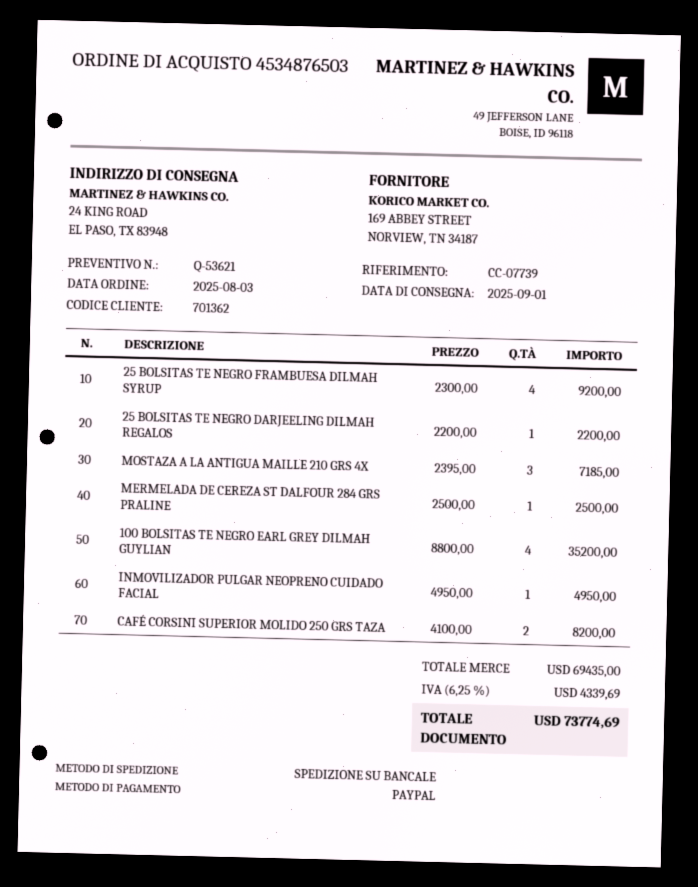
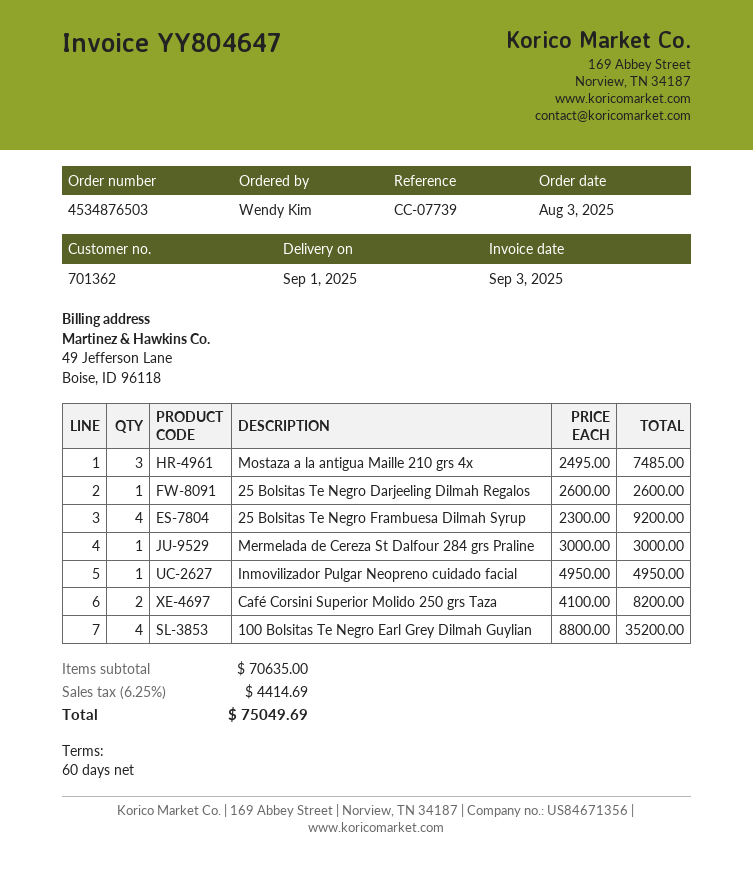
25 BOLSITAS TE NEGRO DARJEELING DILMAH REGALOS: 1 x 2200.00 = 2200.00 -> 1 x 2600.00 = 2600.00
MOSTAZA A LA ANTIGUA MAILLE 210 GRS 4X: 3 x 2395.00 = 7185.00 -> 3 x 2495.00 = 7485.00
MERMELADA DE CEREZA ST DALFOUR 284 GRS PRALINE: 1 x 2500.00 = 2500.00 -> 1 x 3000.00 = 3000.00
subtotal: 69435.00 -> 70635.00
tax: 6.25% = 4339.69 -> 6.25% = 4414.69
total: 73774.69 -> 75049.69

